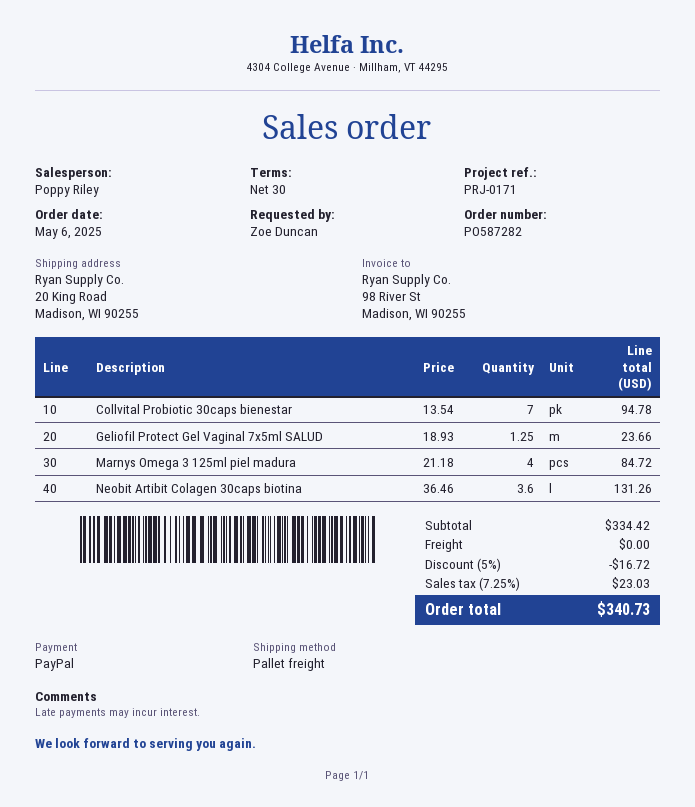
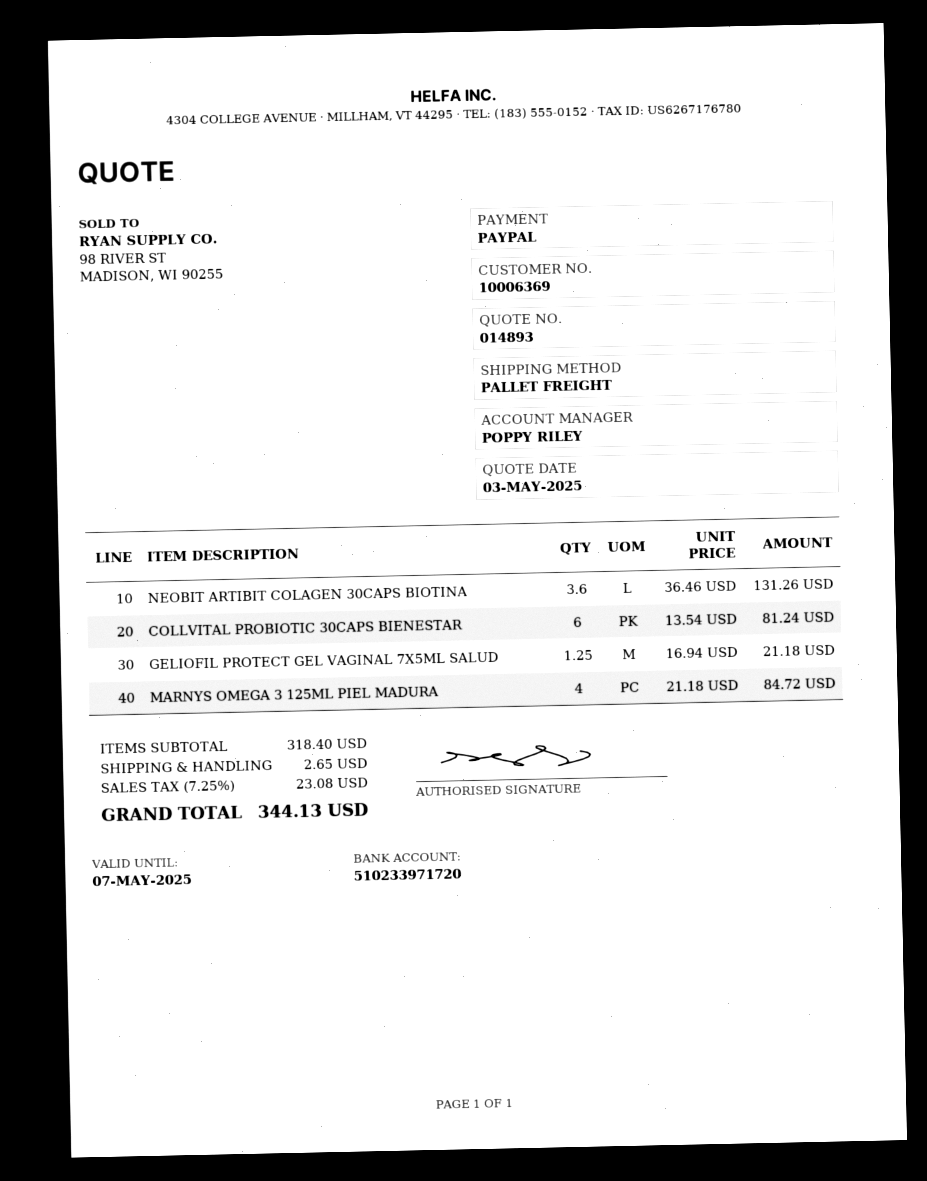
Collvital Probiotic 30caps bienestar: 7 x 13.54 = 94.78 -> 6 x 13.54 = 81.24
Geliofil Protect Gel Vaginal 7x5ml SALUD: 1.25 x 18.93 = 23.66 -> 1.25 x 16.94 = 21.18
subtotal: 334.42 -> 318.40
discount: 5% = 16.72 -> none
shipping: 0.00 -> 2.65
tax: 7.25% = 23.03 -> 7.25% = 23.08
total: 340.73 -> 344.13

